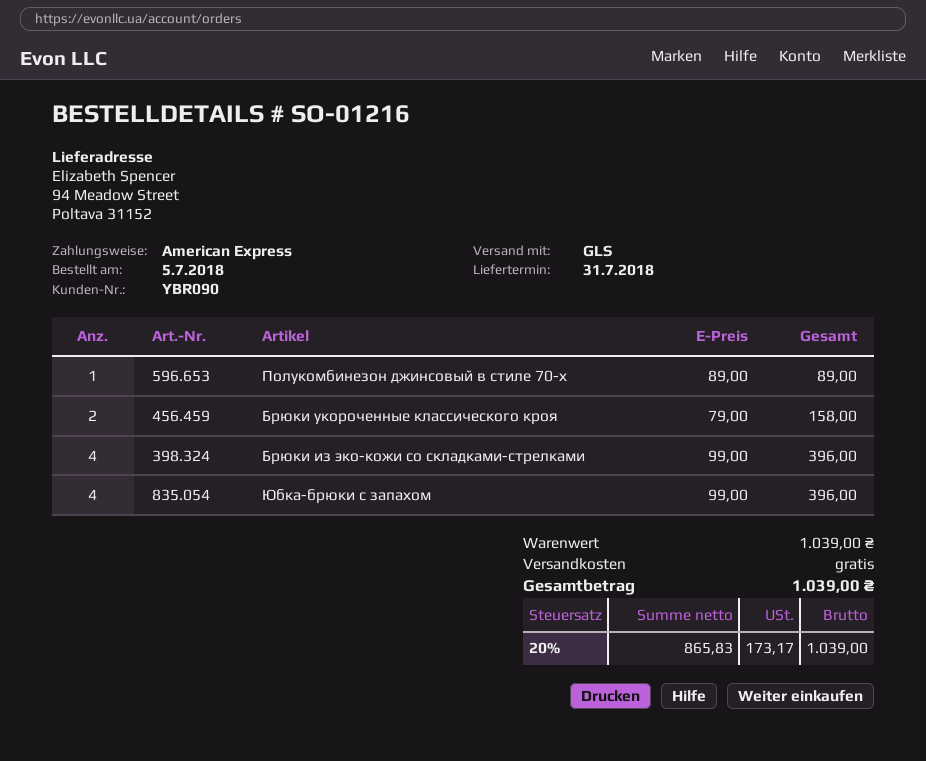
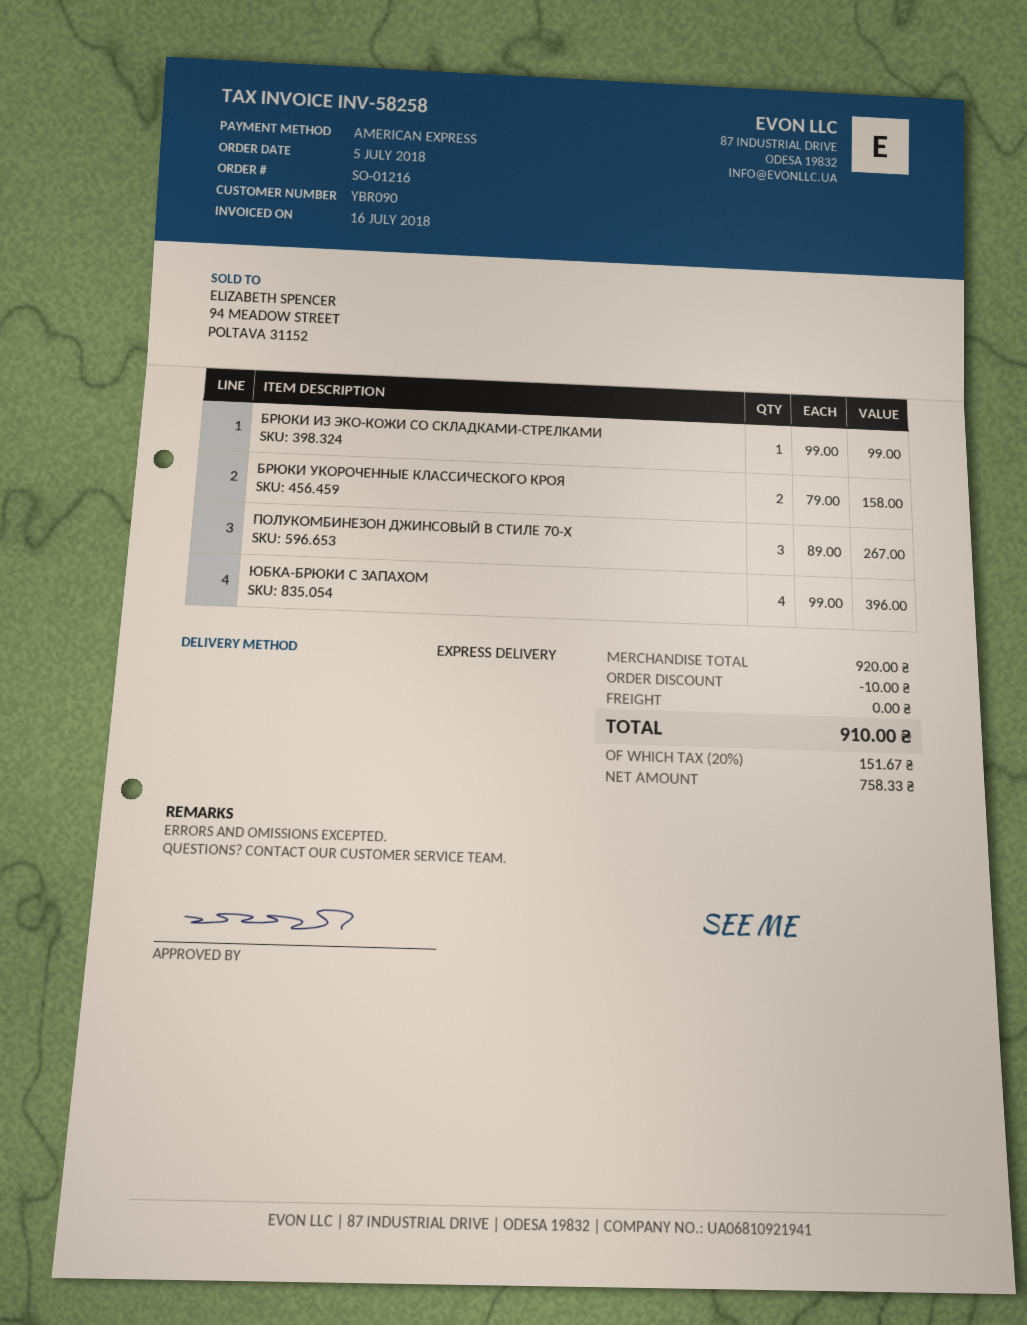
shipping method: GLS -> express
Полукомбинезон джинсовый в стиле 70-х: 1 x 89.00 = 89.00 -> 3 x 89.00 = 267.00
Брюки из эко-кожи со складками-стрелками: 4 x 99.00 = 396.00 -> 1 x 99.00 = 99.00
subtotal: 1039.00 -> 920.00
discount: none -> 10.00
net: 865.83 -> 758.33
tax: 20% = 173.17 -> 20% = 151.67
total: 1039.00 -> 910.00

